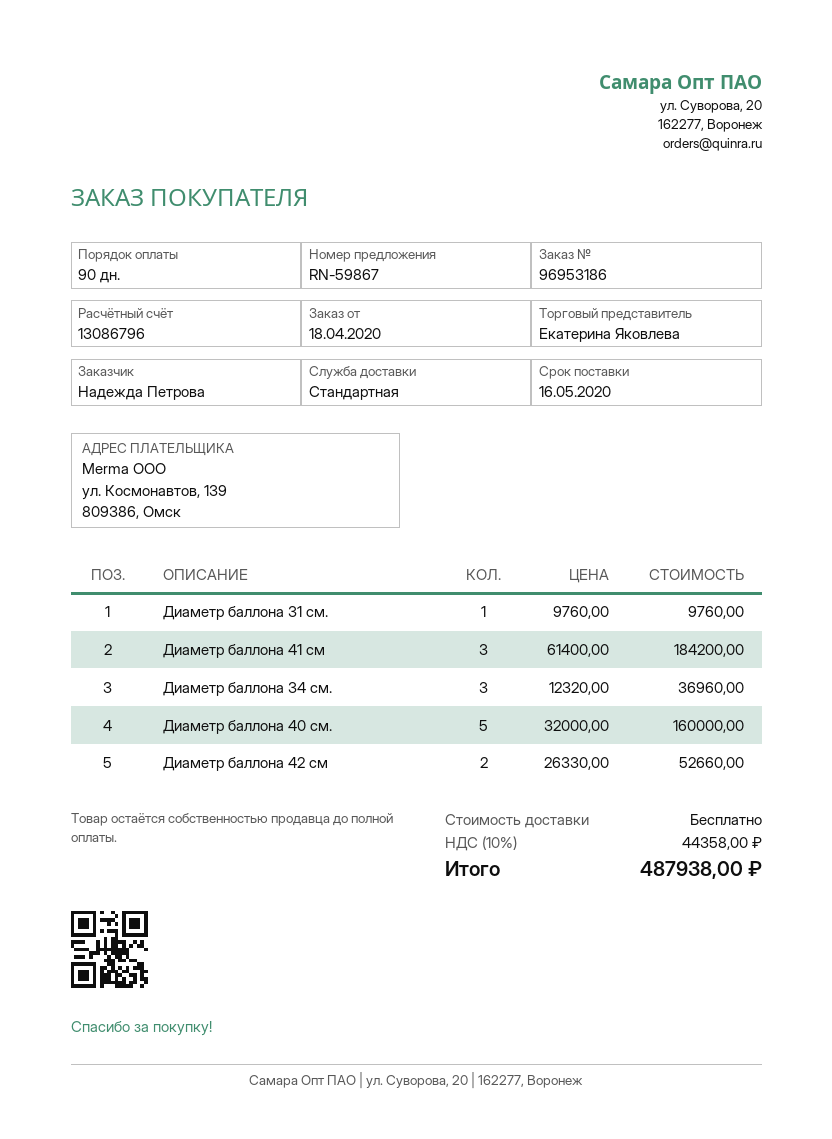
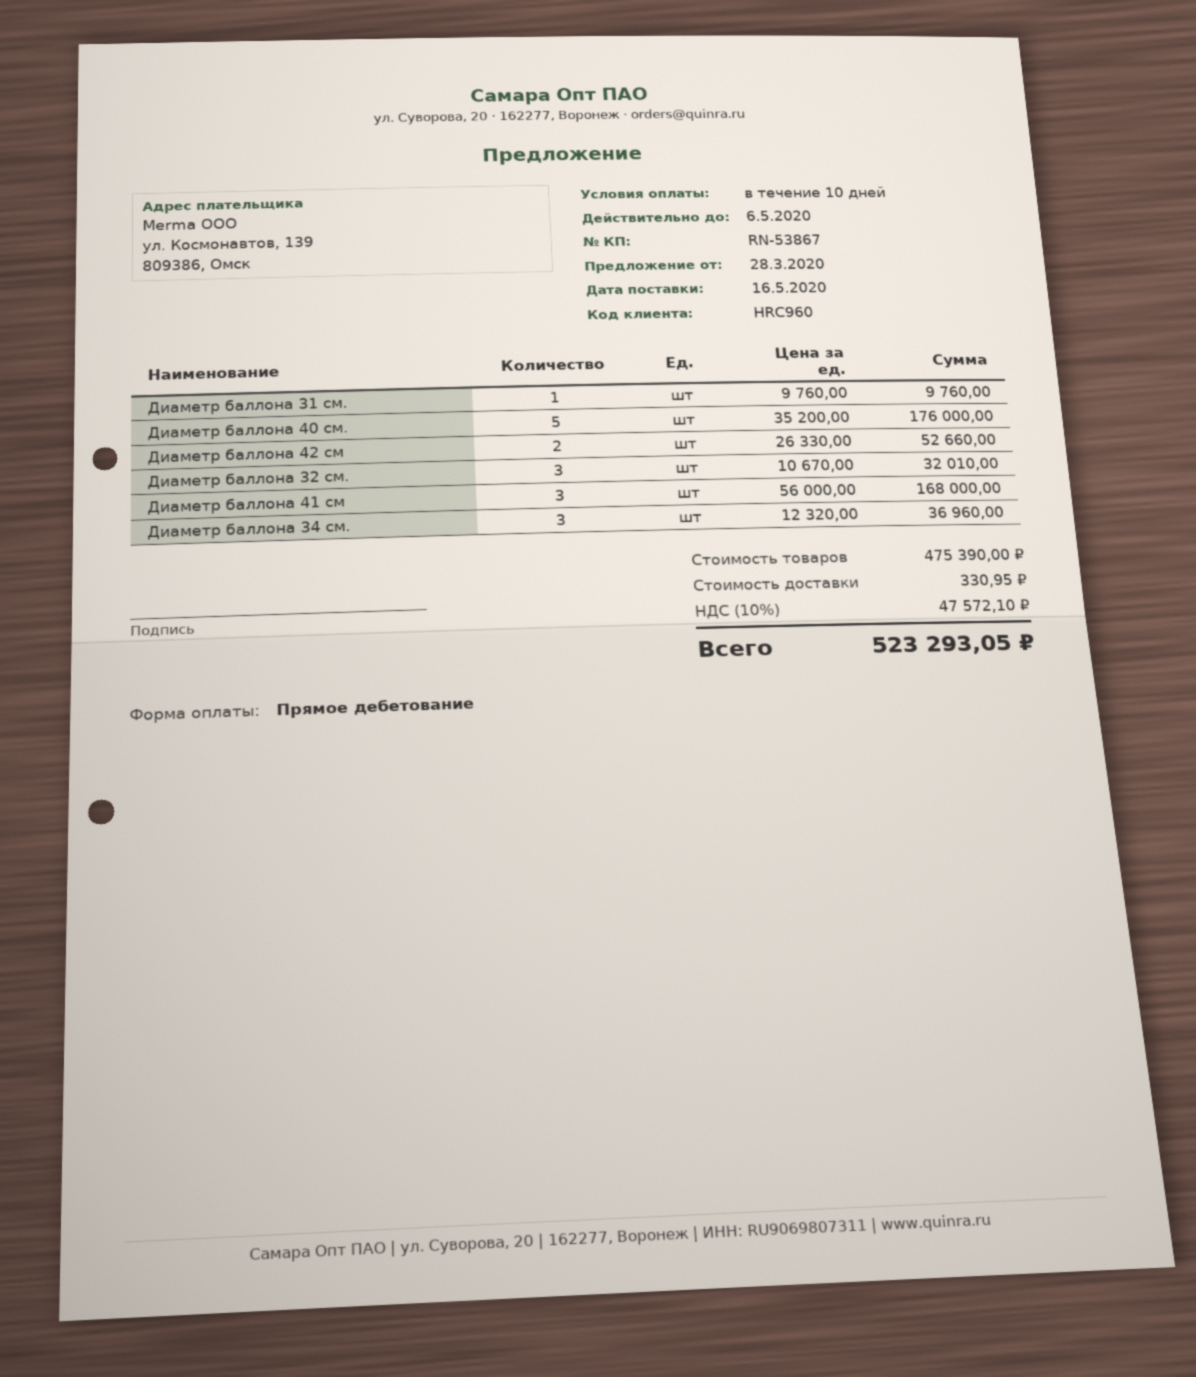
quote number: RN-59867 -> RN-53867
payment terms: 90 days -> 10 days
Диаметр баллона 41 см: 3 x 61400.00 = 184200.00 -> 3 x 56000.00 = 168000.00
Диаметр баллона 40 см.: 5 x 32000.00 = 160000.00 -> 5 x 35200.00 = 176000.00
Диаметр баллона 32 см.: none -> 3 x 10670.00 = 32010.00
shipping: 0.00 -> 330.95
tax: 10% = 44358.00 -> 10% = 47572.10
total: 487938.00 -> 523293.05

